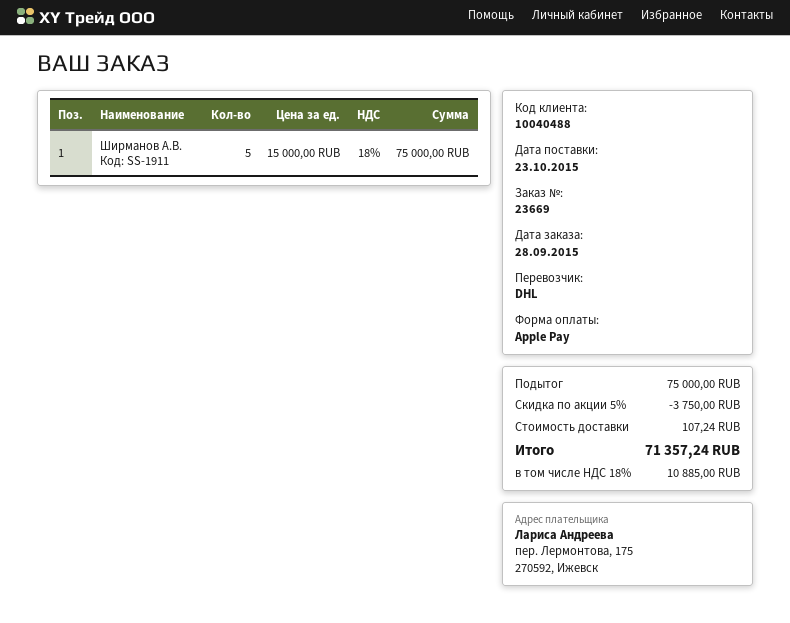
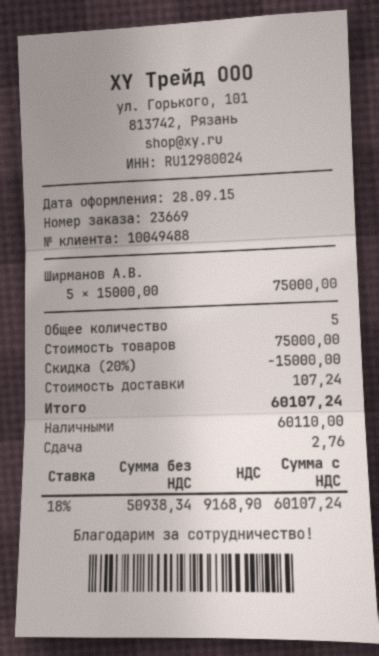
customer number: 10040488 -> 10049488
payment method: Apple Pay -> cash
discount: 5% = 3750.00 -> 20% = 15000.00
tax: 18% = 10885.00 -> 18% = 9168.90
total: 71357.24 -> 60107.24

